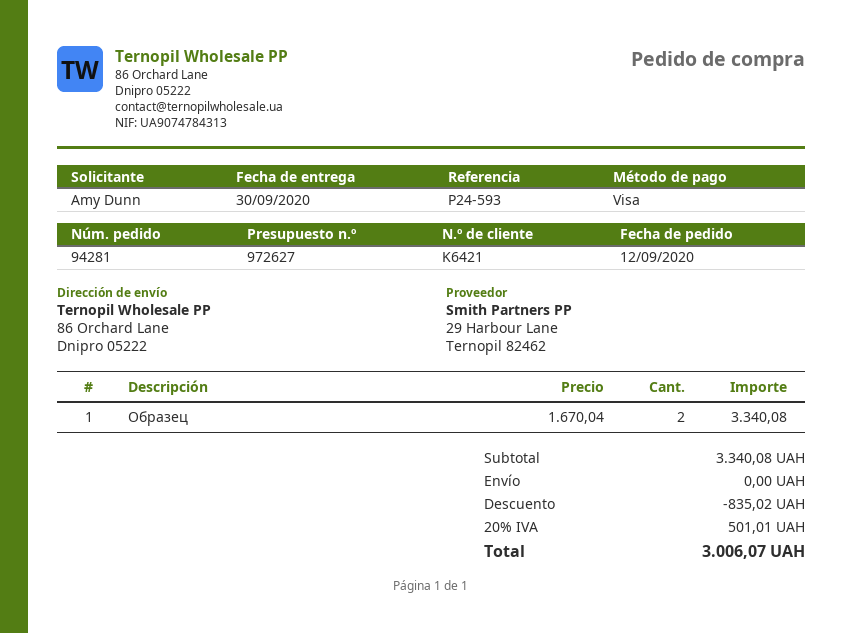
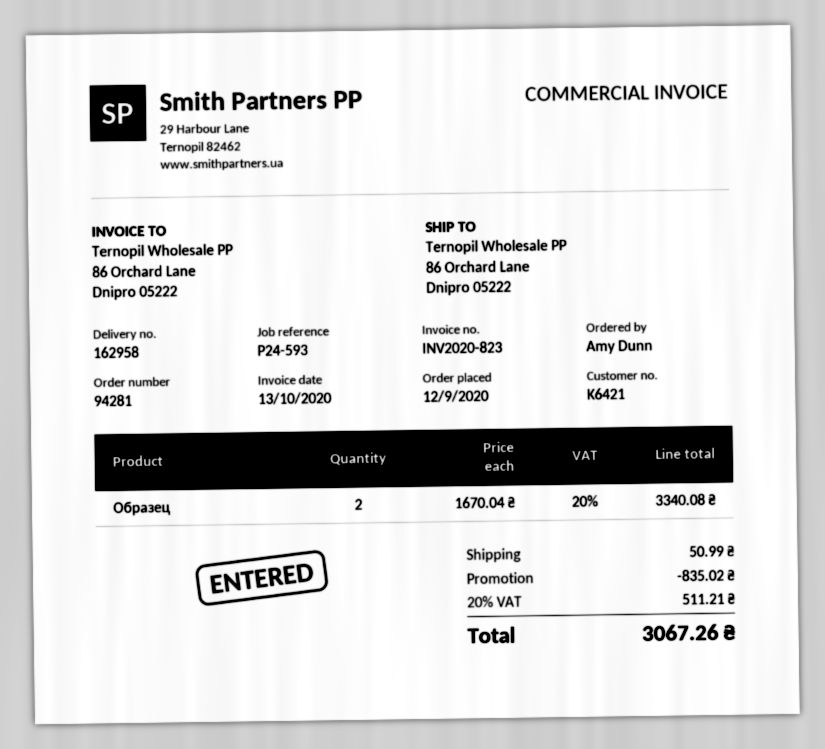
shipping: 0.00 -> 50.99
tax: 20% = 501.01 -> 20% = 511.21
total: 3006.07 -> 3067.26

